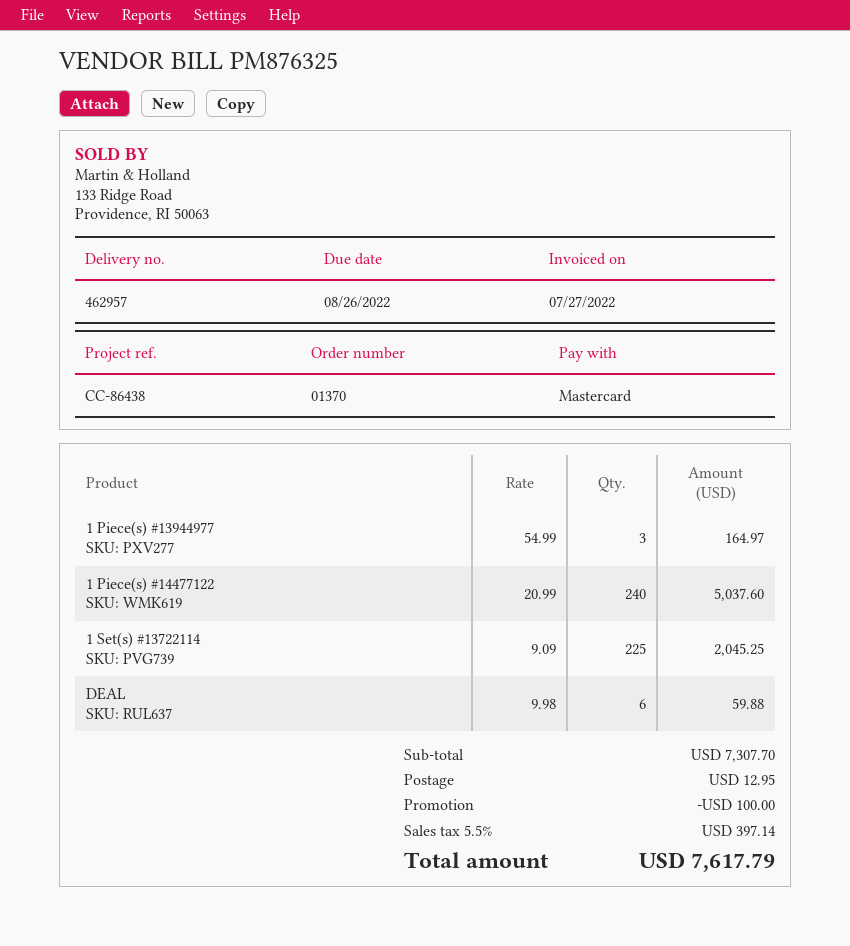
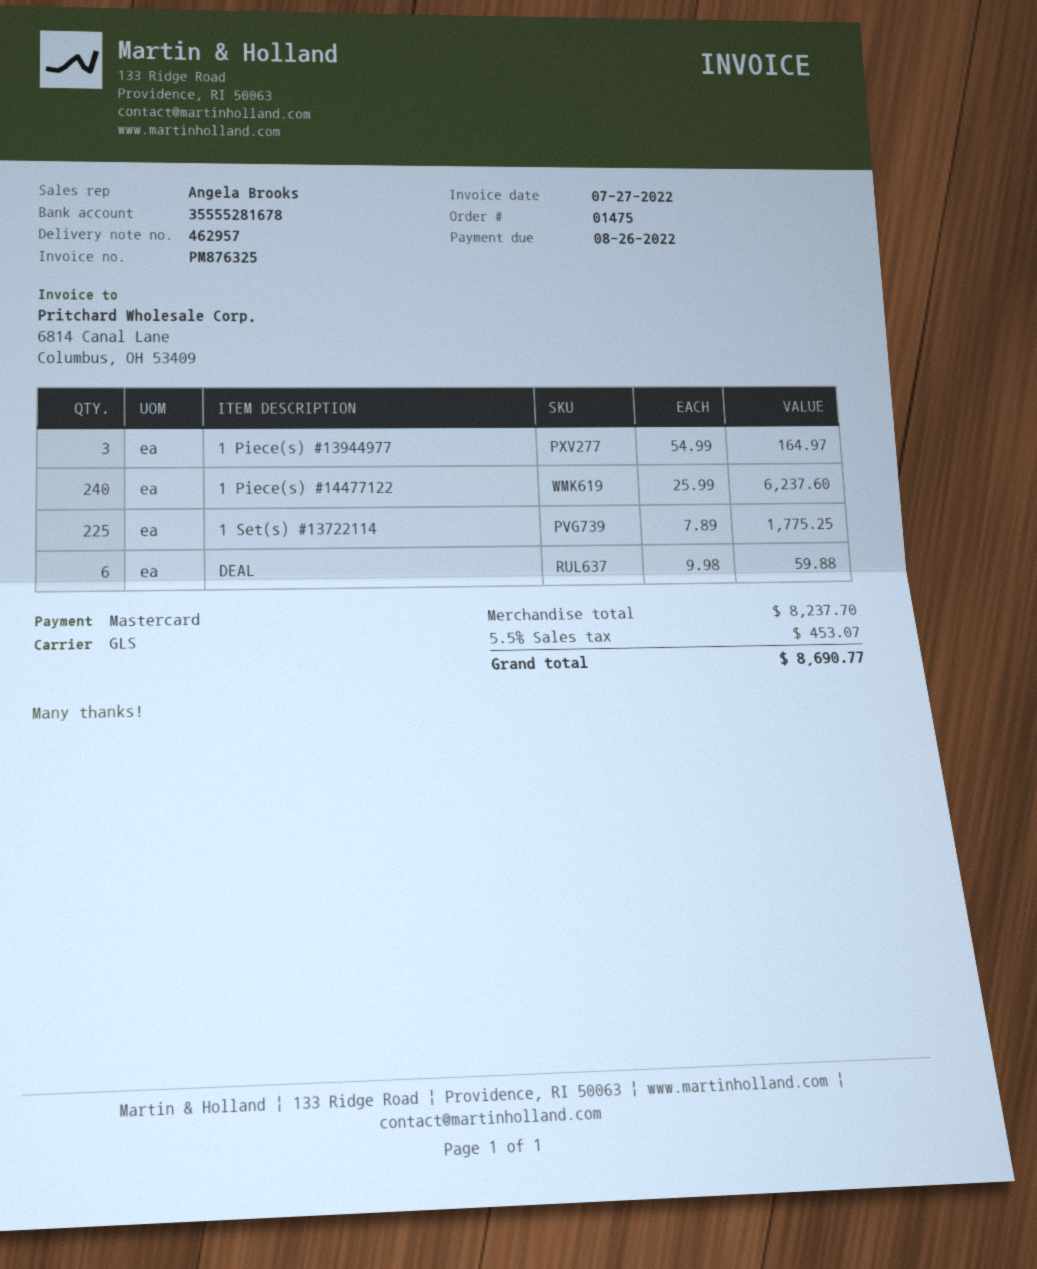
order number: 01370 -> 01475
1 Piece(s) #14477122: 240 x 20.99 = 5037.60 -> 240 x 25.99 = 6237.60
1 Set(s) #13722114: 225 x 9.09 = 2045.25 -> 225 x 7.89 = 1775.25
subtotal: 7307.70 -> 8237.70
discount: 100.00 -> none
shipping: 12.95 -> none
tax: 5.5% = 397.14 -> 5.5% = 453.07
total: 7617.79 -> 8690.77

